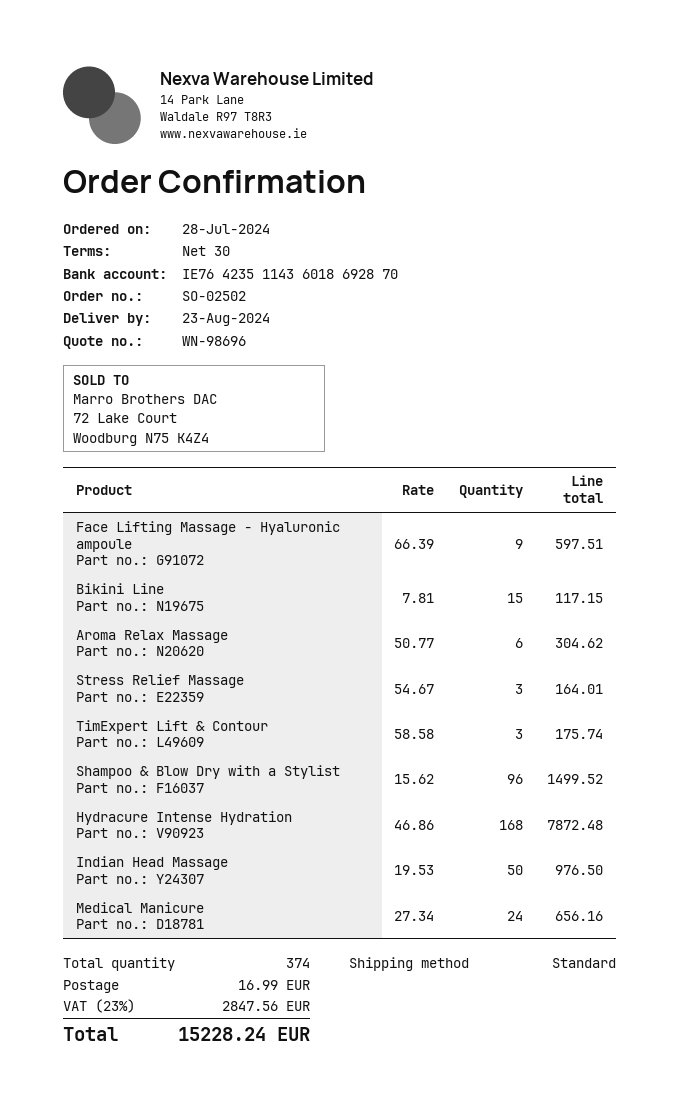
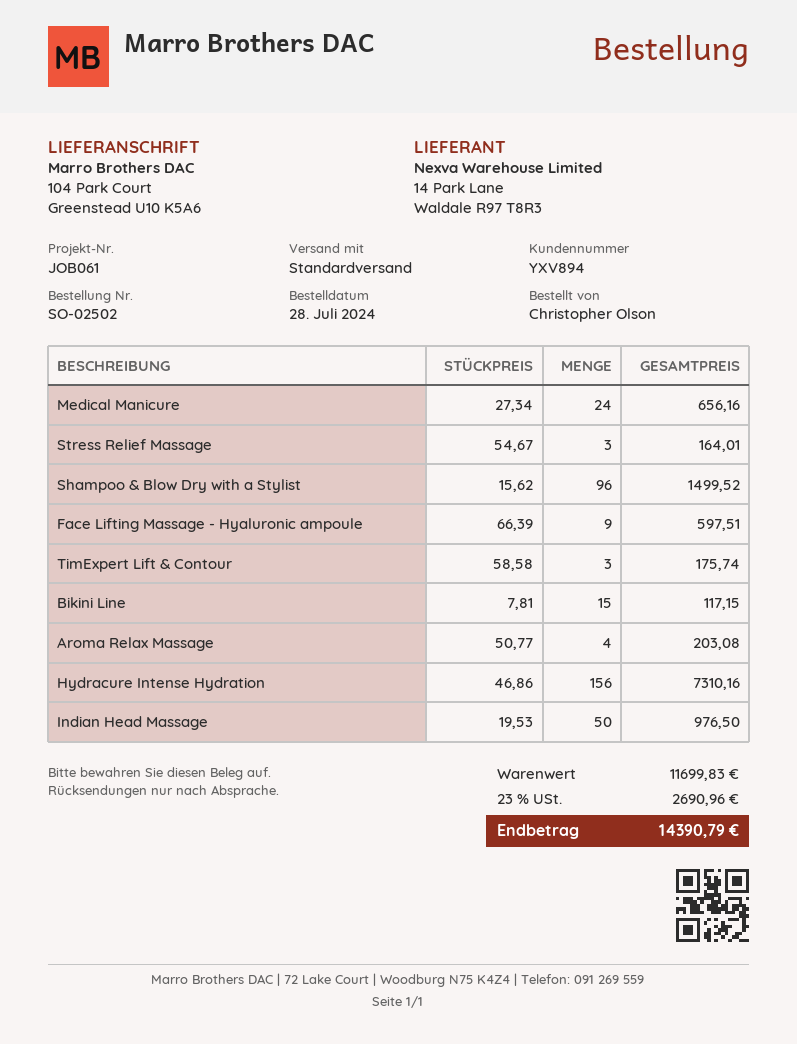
Aroma Relax Massage: 6 x 50.77 = 304.62 -> 4 x 50.77 = 203.08
Hydracure Intense Hydration: 168 x 46.86 = 7872.48 -> 156 x 46.86 = 7310.16
shipping: 16.99 -> none
tax: 23% = 2847.56 -> 23% = 2690.96
total: 15228.24 -> 14390.79

